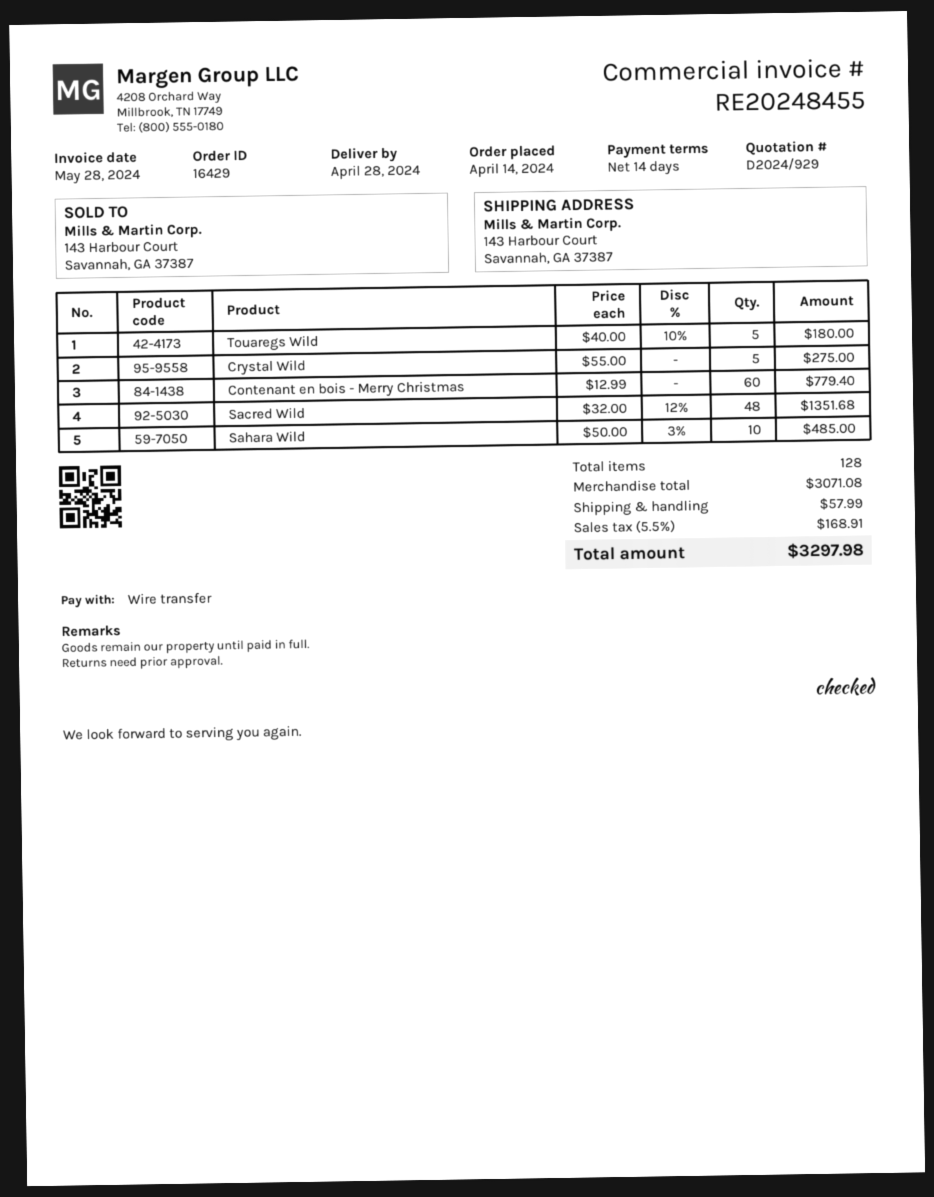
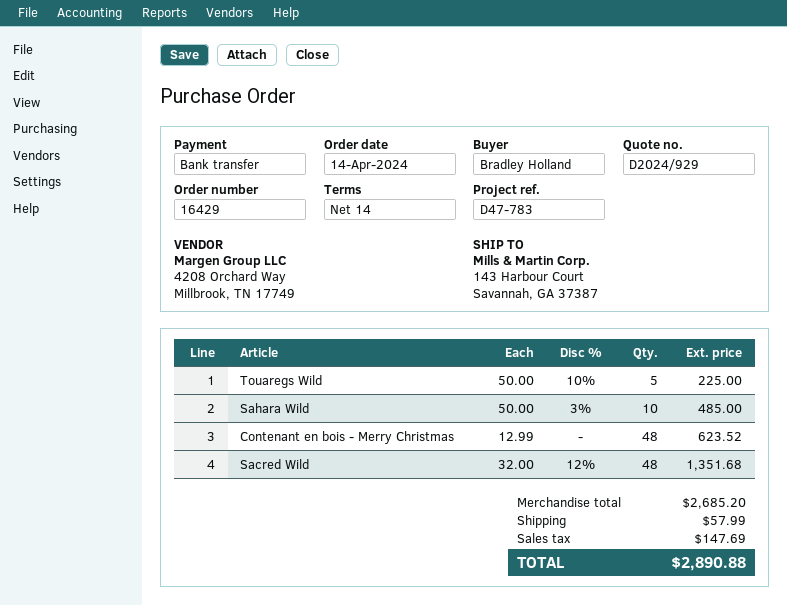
Touaregs Wild: 5 x 40.00 - 10% = 180.00 -> 5 x 50.00 - 10% = 225.00
Crystal Wild: 5 x 55.00 = 275.00 -> none
Contenant en bois - Merry Christmas: 60 x 12.99 = 779.40 -> 48 x 12.99 = 623.52
subtotal: 3071.08 -> 2685.20
tax: 168.91 -> 147.69
total: 3297.98 -> 2890.88

